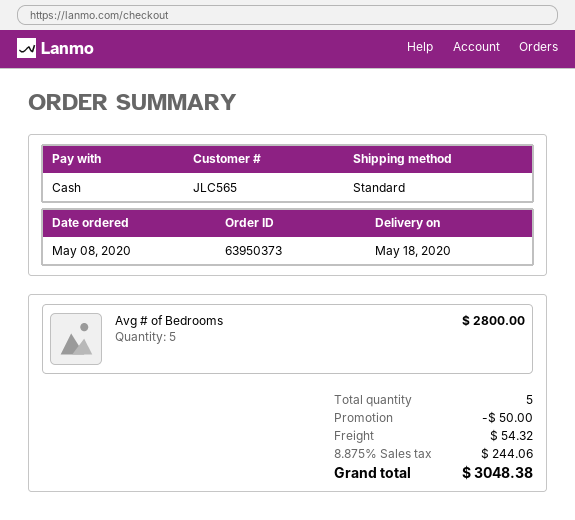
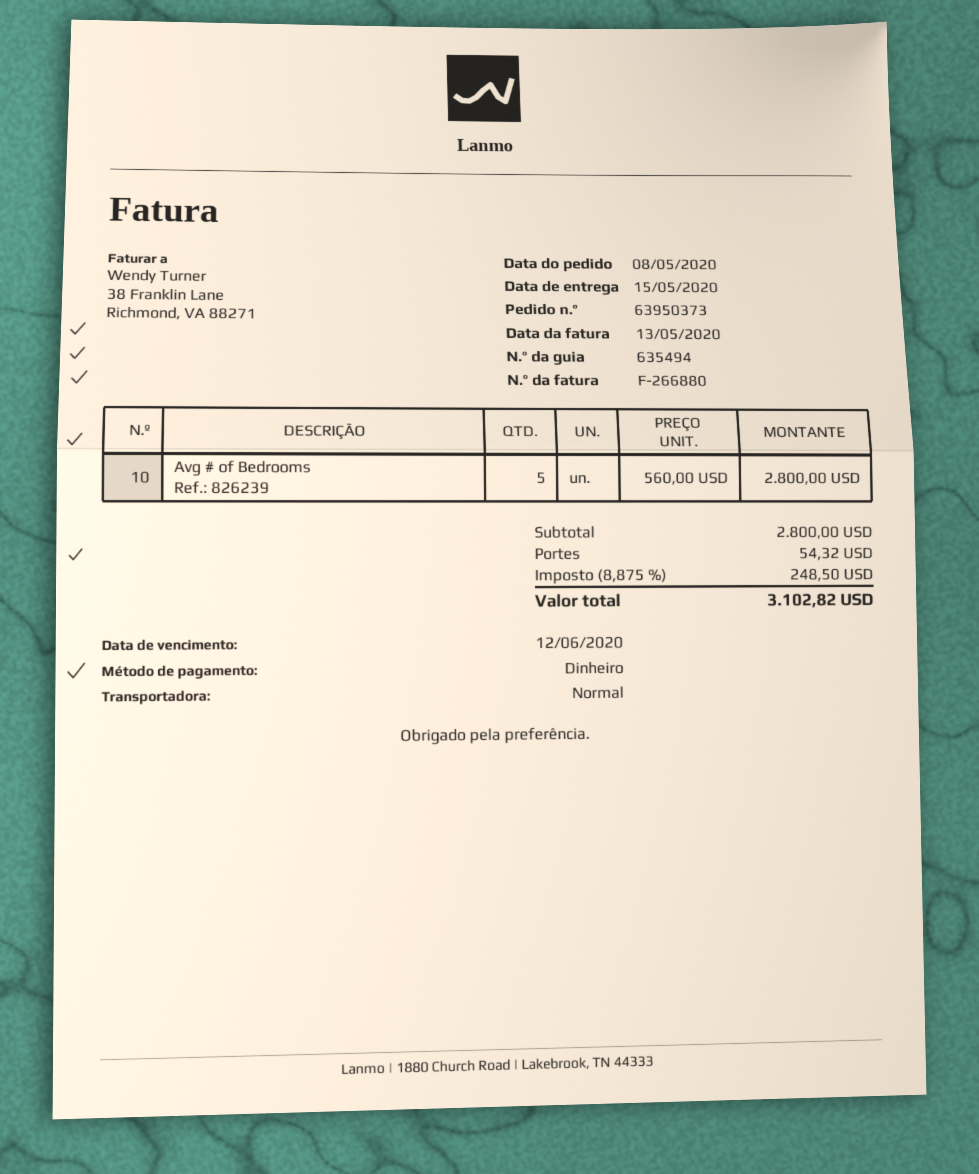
delivery date: 2020-05-18 -> 2020-05-15
discount: 50.00 -> none
tax: 8.875% = 244.06 -> 8.875% = 248.50
total: 3048.38 -> 3102.82

